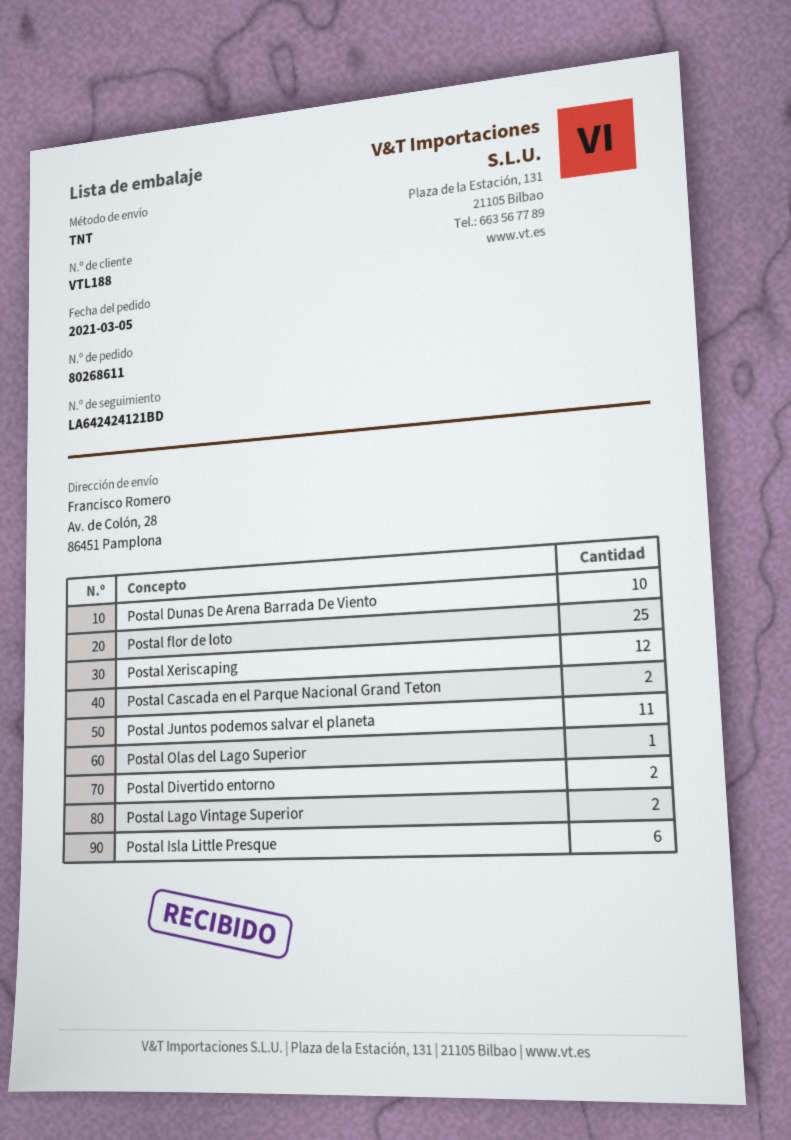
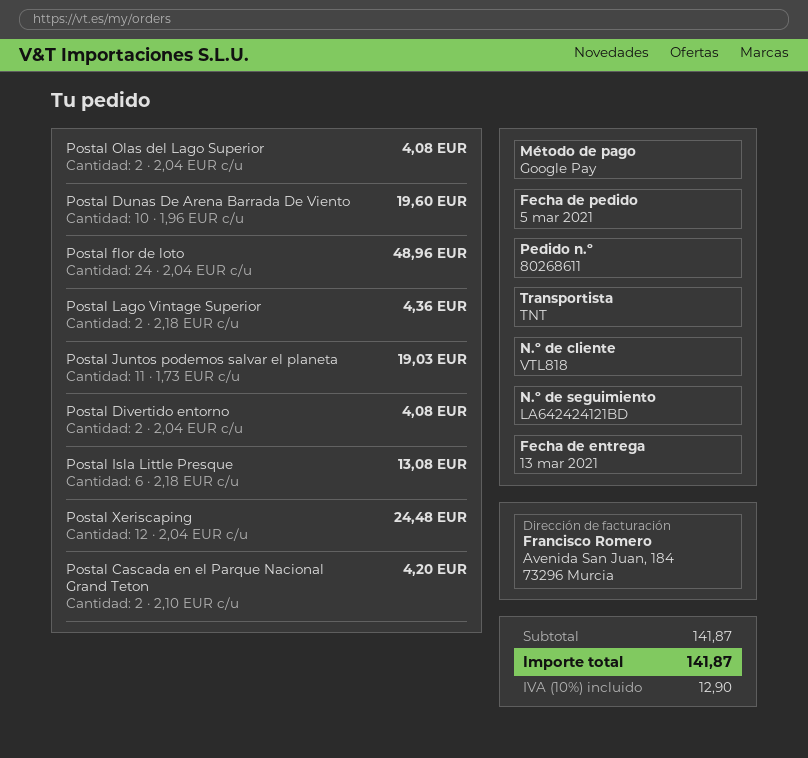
customer number: VTL188 -> VTL818
Postal flor de loto: 25 -> 24
Postal Olas del Lago Superior: 1 -> 2

